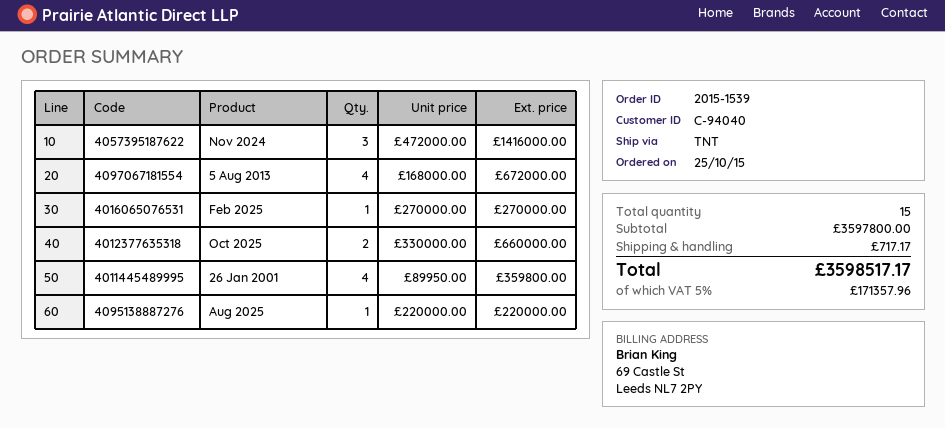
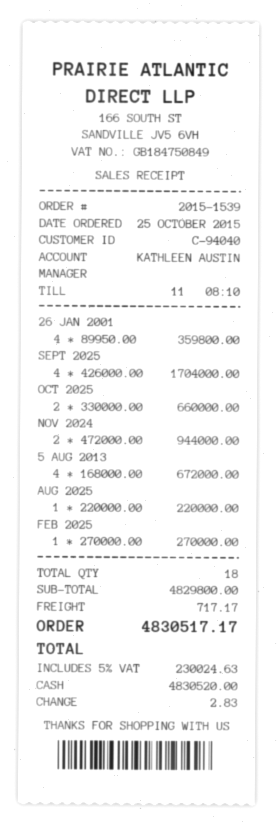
Nov 2024: 3 x 472000.00 = 1416000.00 -> 2 x 472000.00 = 944000.00
SEPT 2025: none -> 4 x 426000.00 = 1704000.00
total quantity: 15 -> 18
subtotal: 3597800.00 -> 4829800.00
tax: 5% = 171357.96 -> 5% = 230024.63
total: 3598517.17 -> 4830517.17

